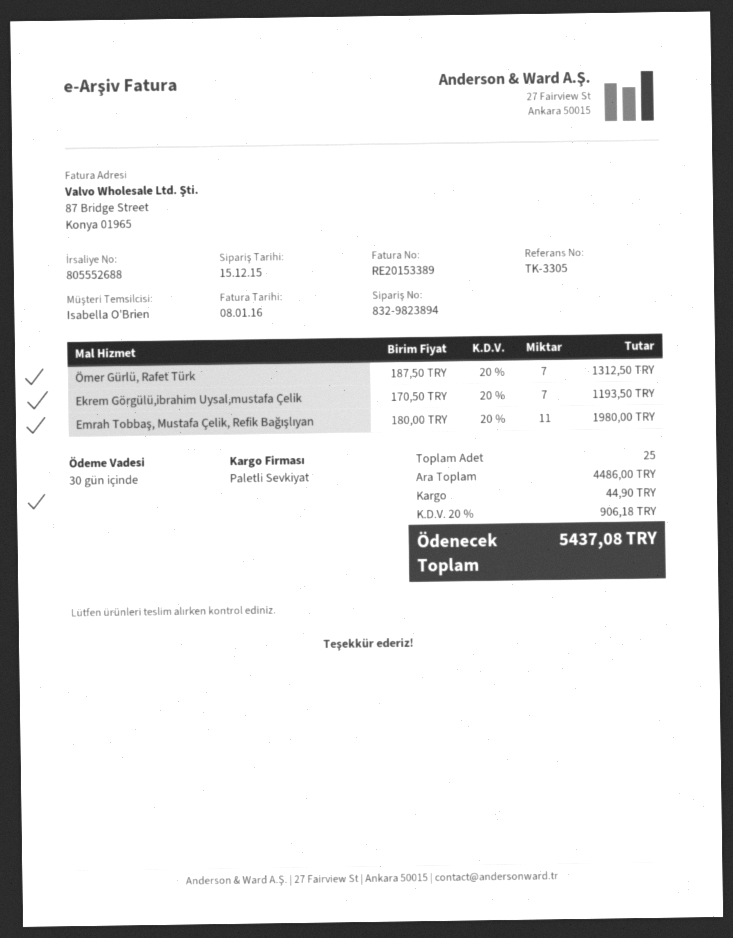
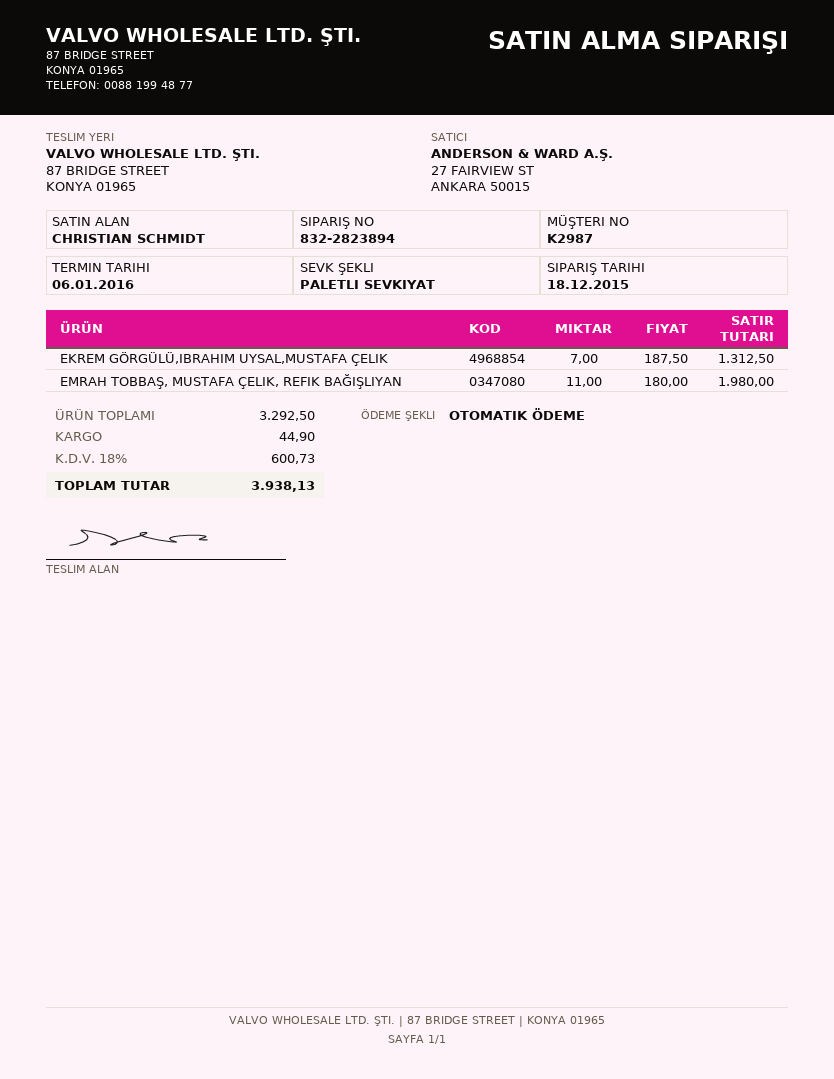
order number: 832-9823894 -> 832-2823894
order date: 2015-12-15 -> 2015-12-18
Ömer Gürlü, Rafet Türk: 7 x 187.50 = 1312.50 -> none
Ekrem Görgülü,ibrahim Uysal,mustafa Çelik: 7 x 170.50 = 1193.50 -> 7 x 187.50 = 1312.50
subtotal: 4486.00 -> 3292.50
tax: 20% = 906.18 -> 18% = 600.73
total: 5437.08 -> 3938.13

